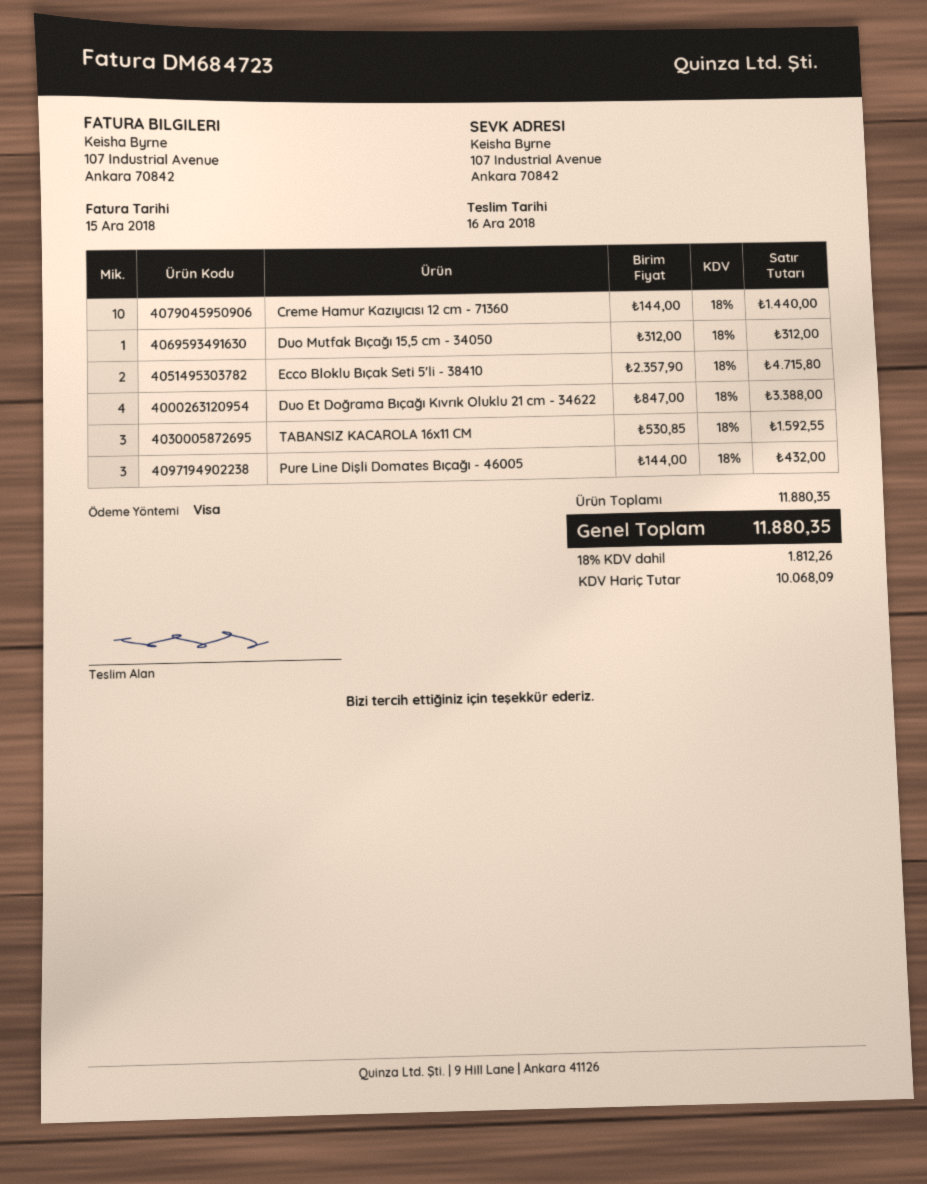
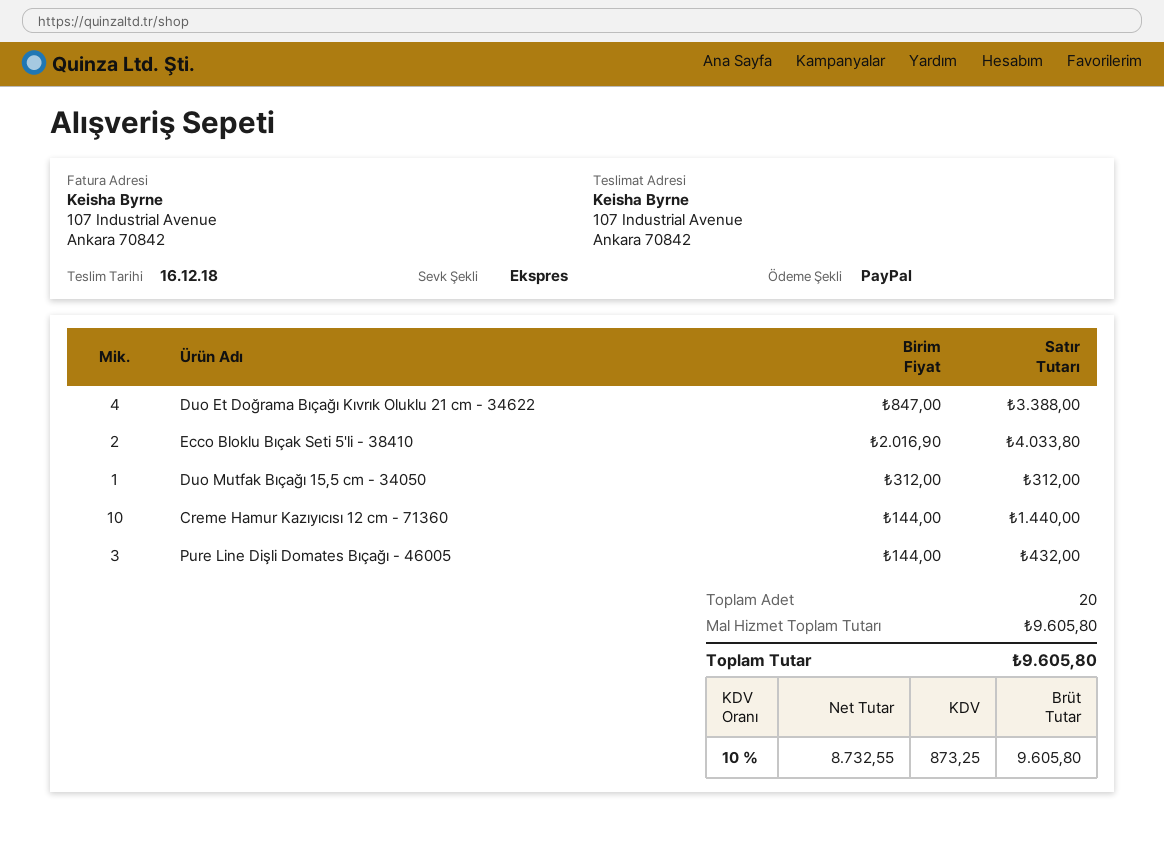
payment method: Visa -> PayPal
Ecco Bloklu Bıçak Seti 5'li - 38410: 2 x 2357.90 = 4715.80 -> 2 x 2016.90 = 4033.80
TABANSIZ KACAROLA 16x11 CM: 3 x 530.85 = 1592.55 -> none
subtotal: 11880.35 -> 9605.80
net: 10068.09 -> 8732.55
tax: 18% = 1812.26 -> 10% = 873.25
total: 11880.35 -> 9605.80

